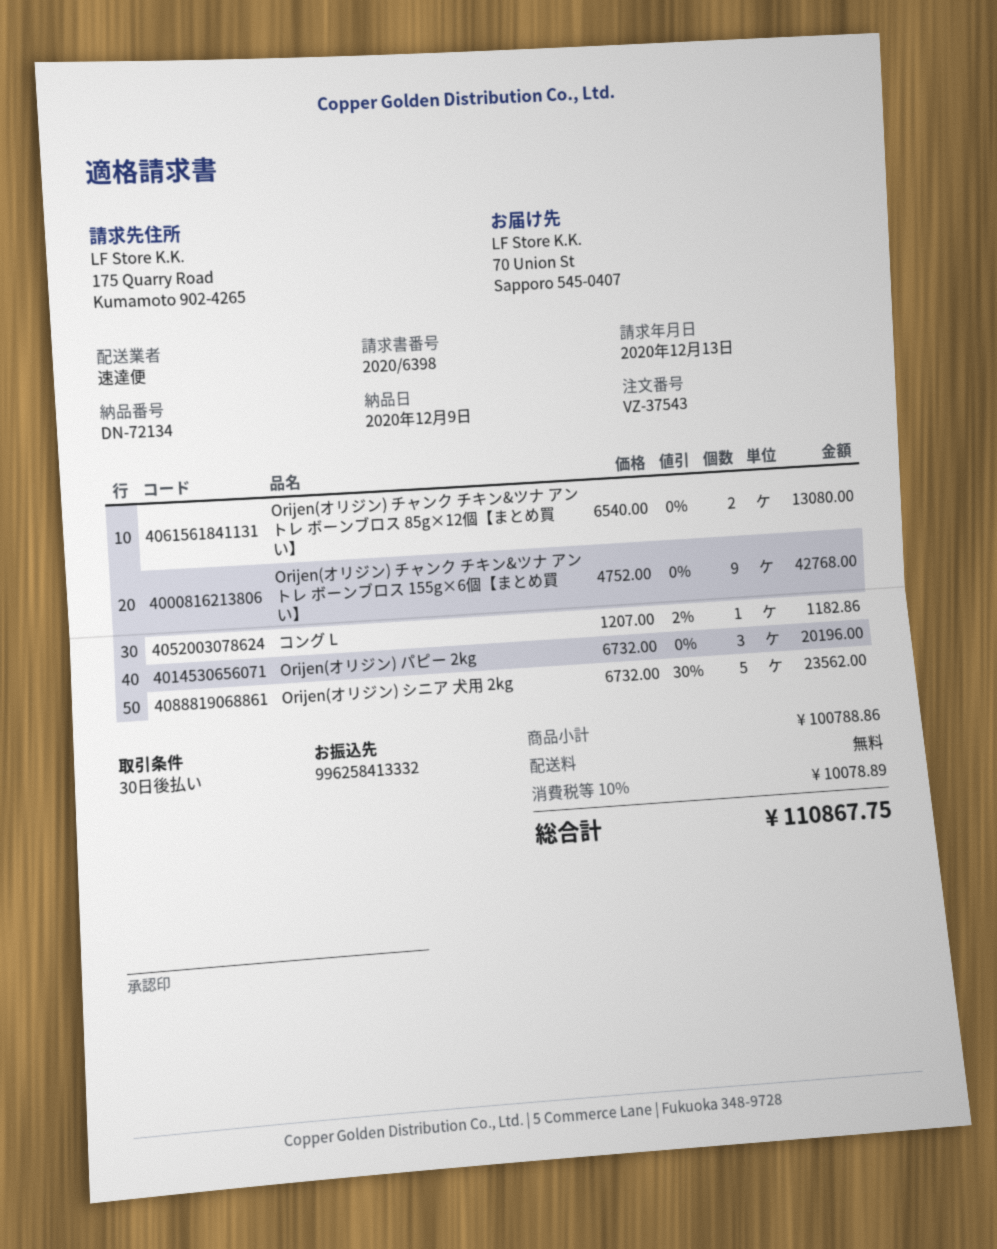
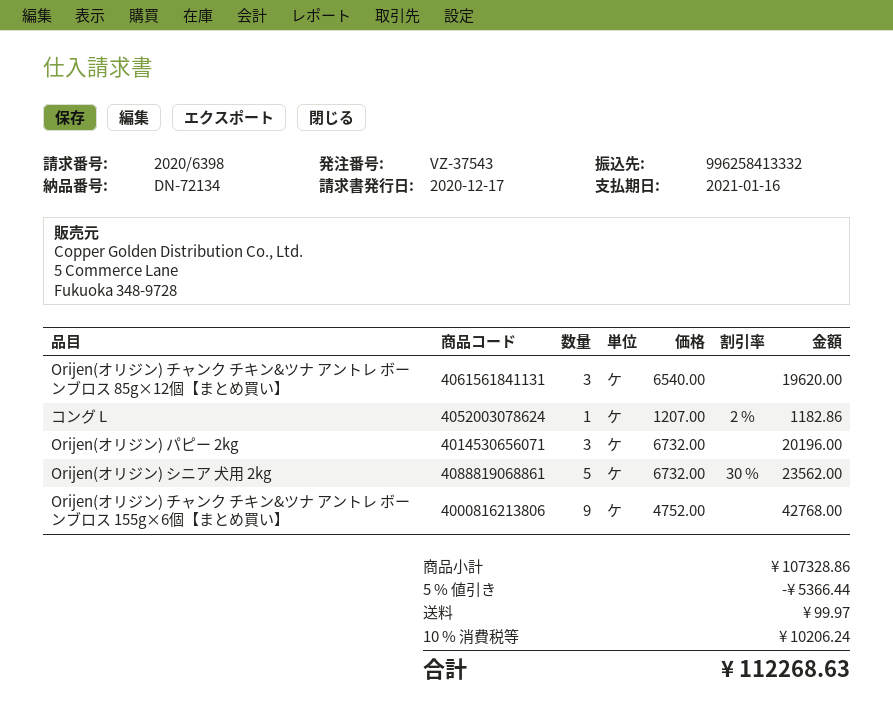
invoice date: 2020-12-13 -> 2020-12-17
Orijen(オリジン) チャンク チキン&ツナ アントレ ボーンブロス 85g×12個【まとめ買い】: 2 x 6540.00 = 13080.00 -> 3 x 6540.00 = 19620.00
subtotal: 100788.86 -> 107328.86
discount: none -> 5% = 5366.44
shipping: 0.00 -> 99.97
tax: 10% = 10078.89 -> 10% = 10206.24
total: 110867.75 -> 112268.63

